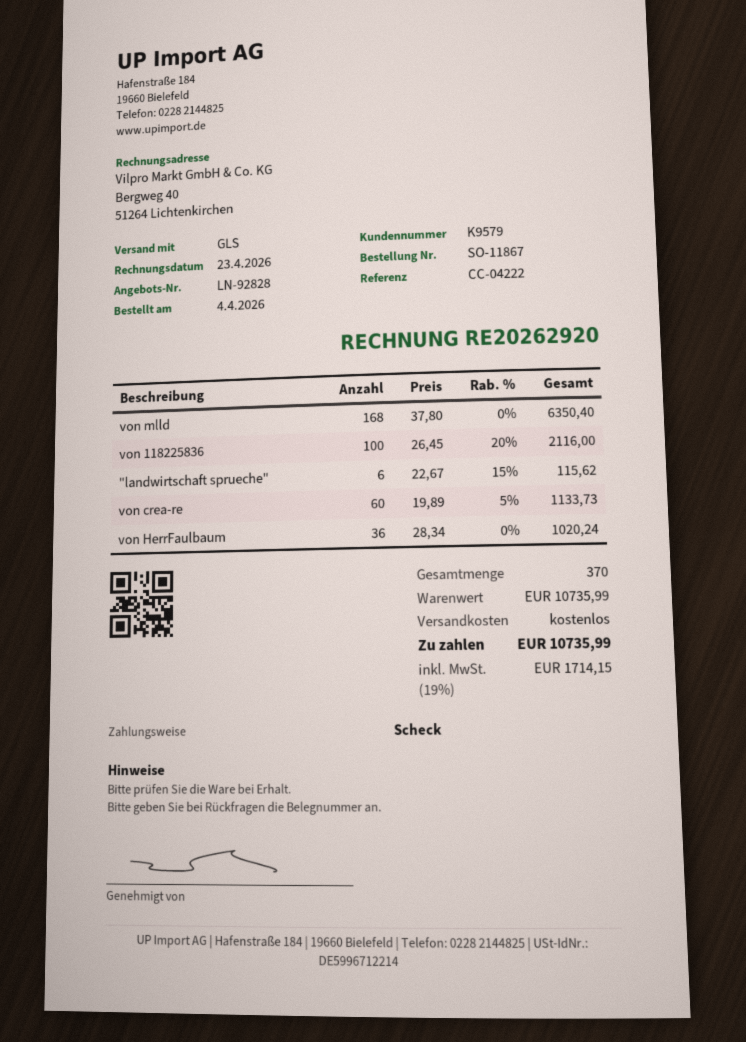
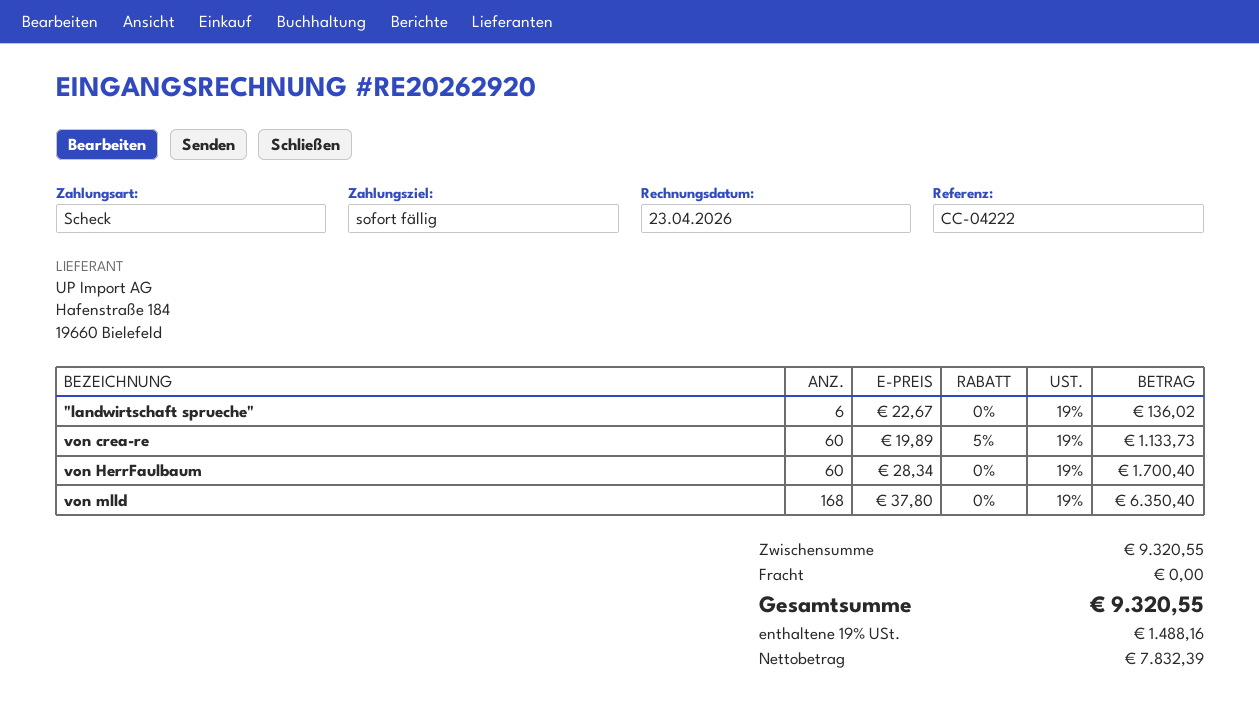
von 118225836: 100 x 26.45 - 20% = 2116.00 -> none
"landwirtschaft sprueche": 6 x 22.67 - 15% = 115.62 -> 6 x 22.67 = 136.02
von HerrFaulbaum: 36 x 28.34 = 1020.24 -> 60 x 28.34 = 1700.40
subtotal: 10735.99 -> 9320.55
tax: 19% = 1714.15 -> 19% = 1488.16
total: 10735.99 -> 9320.55

